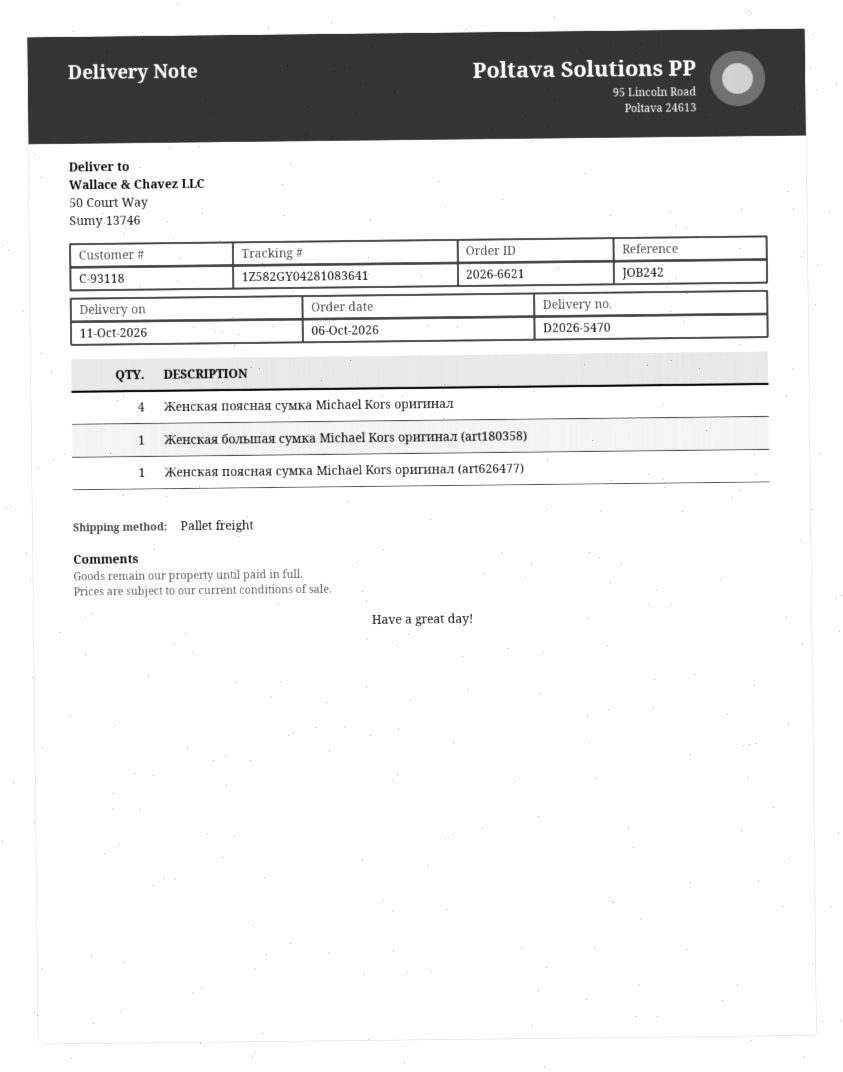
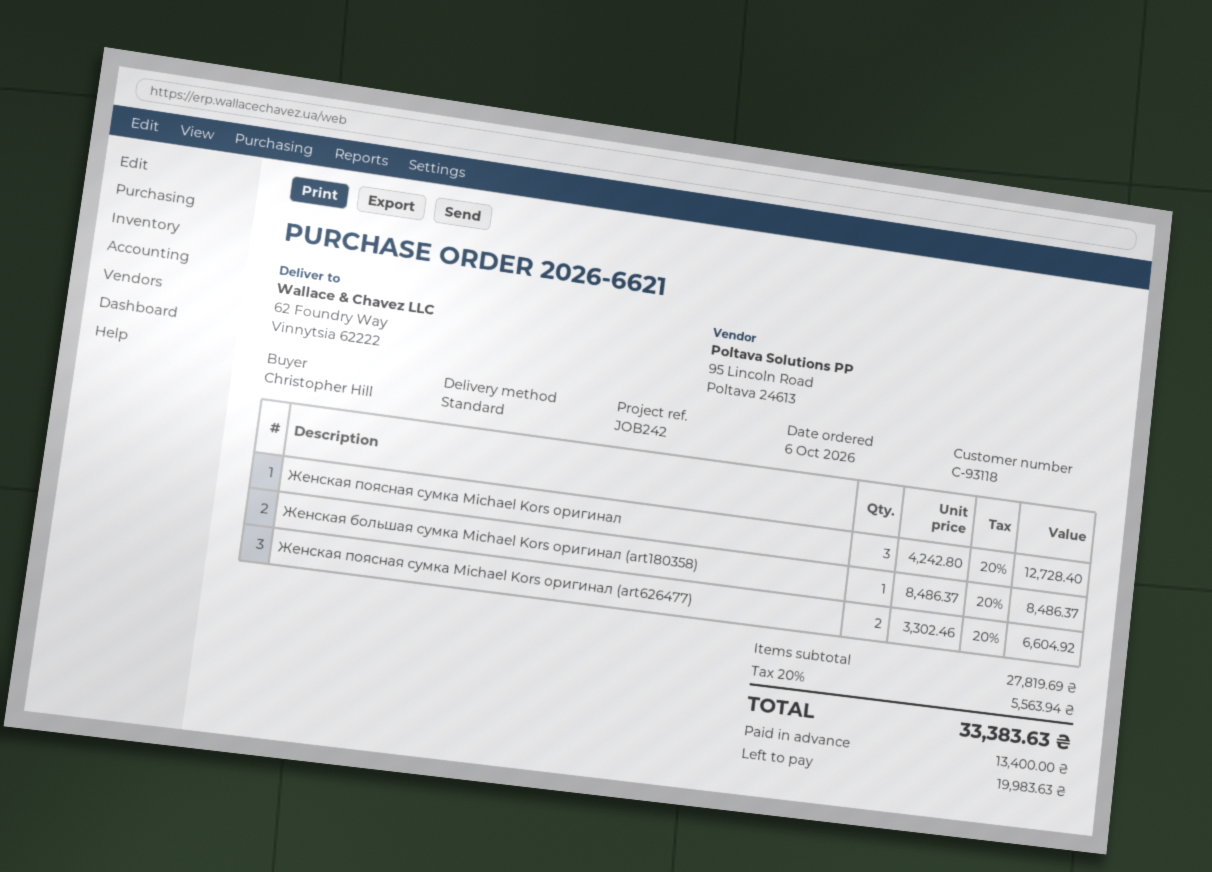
shipping method: pallet freight -> standard
ship to: 50 Court Way, Sumy 13746 -> 62 Foundry Way, Vinnytsia 62222
Женская поясная сумка Michael Kors оригинал: 4 -> 3
Женская поясная сумка Michael Kors оригинал (art626477): 1 -> 2

